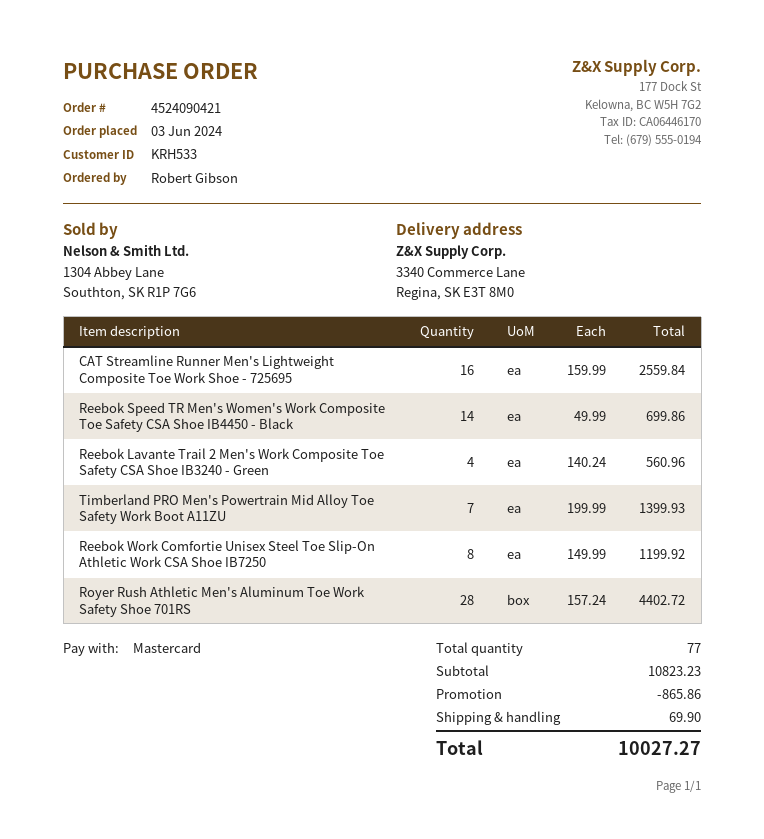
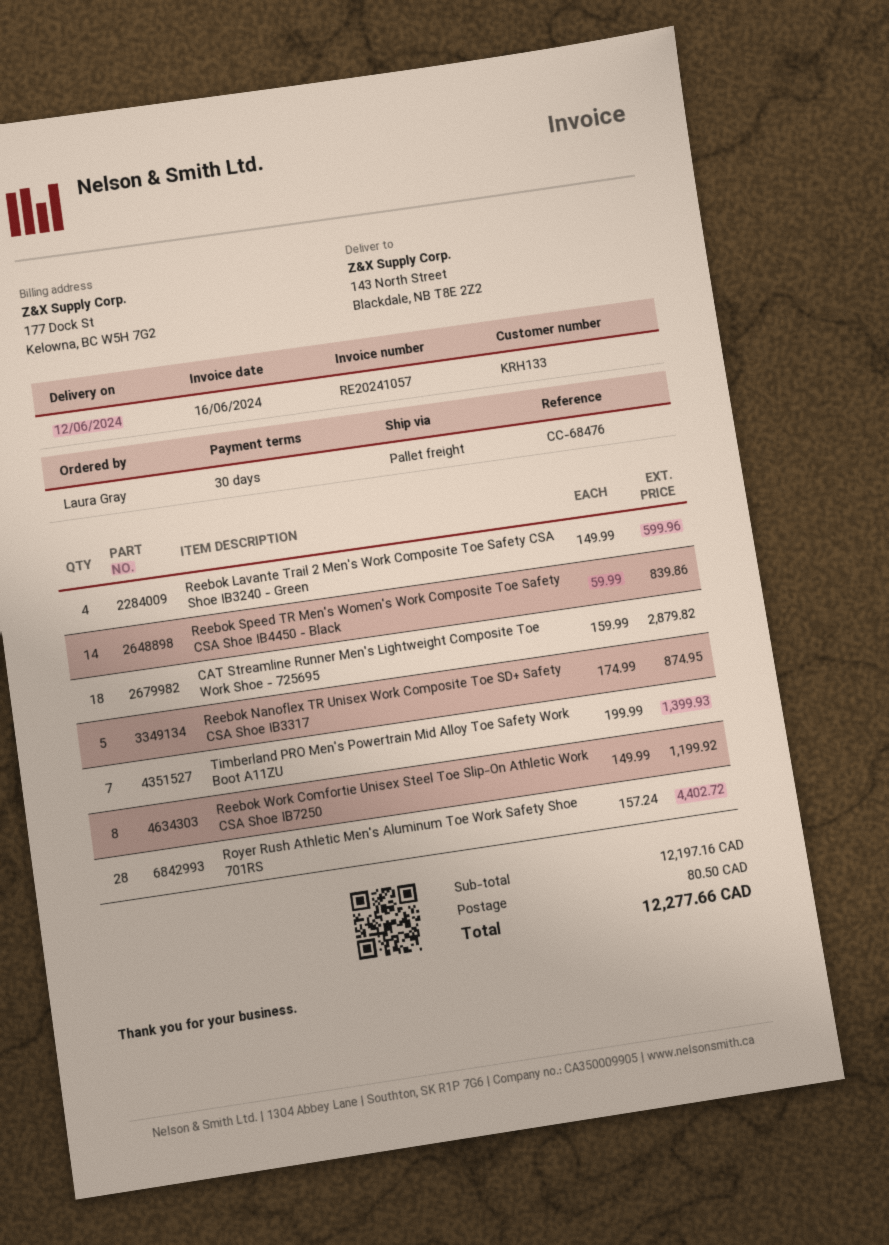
customer number: KRH533 -> KRH133
ordered by: Robert Gibson -> Laura Gray
ship to: 3340 Commerce Lane, Regina, SK E3T 8M0 -> 143 North Street, Blackdale, NB T8E 2Z2
CAT Streamline Runner Men's Lightweight Composite Toe Work Shoe - 725695: 16 x 159.99 = 2559.84 -> 18 x 159.99 = 2879.82
Reebok Speed TR Men's Women's Work Composite Toe Safety CSA Shoe IB4450 - Black: 14 x 49.99 = 699.86 -> 14 x 59.99 = 839.86
Reebok Lavante Trail 2 Men's Work Composite Toe Safety CSA Shoe IB3240 - Green: 4 x 140.24 = 560.96 -> 4 x 149.99 = 599.96
Reebok Nanoflex TR Unisex Work Composite Toe SD+ Safety CSA Shoe IB3317: none -> 5 x 174.99 = 874.95
subtotal: 10823.23 -> 12197.16
discount: 865.86 -> none
shipping: 69.90 -> 80.50
total: 10027.27 -> 12277.66

